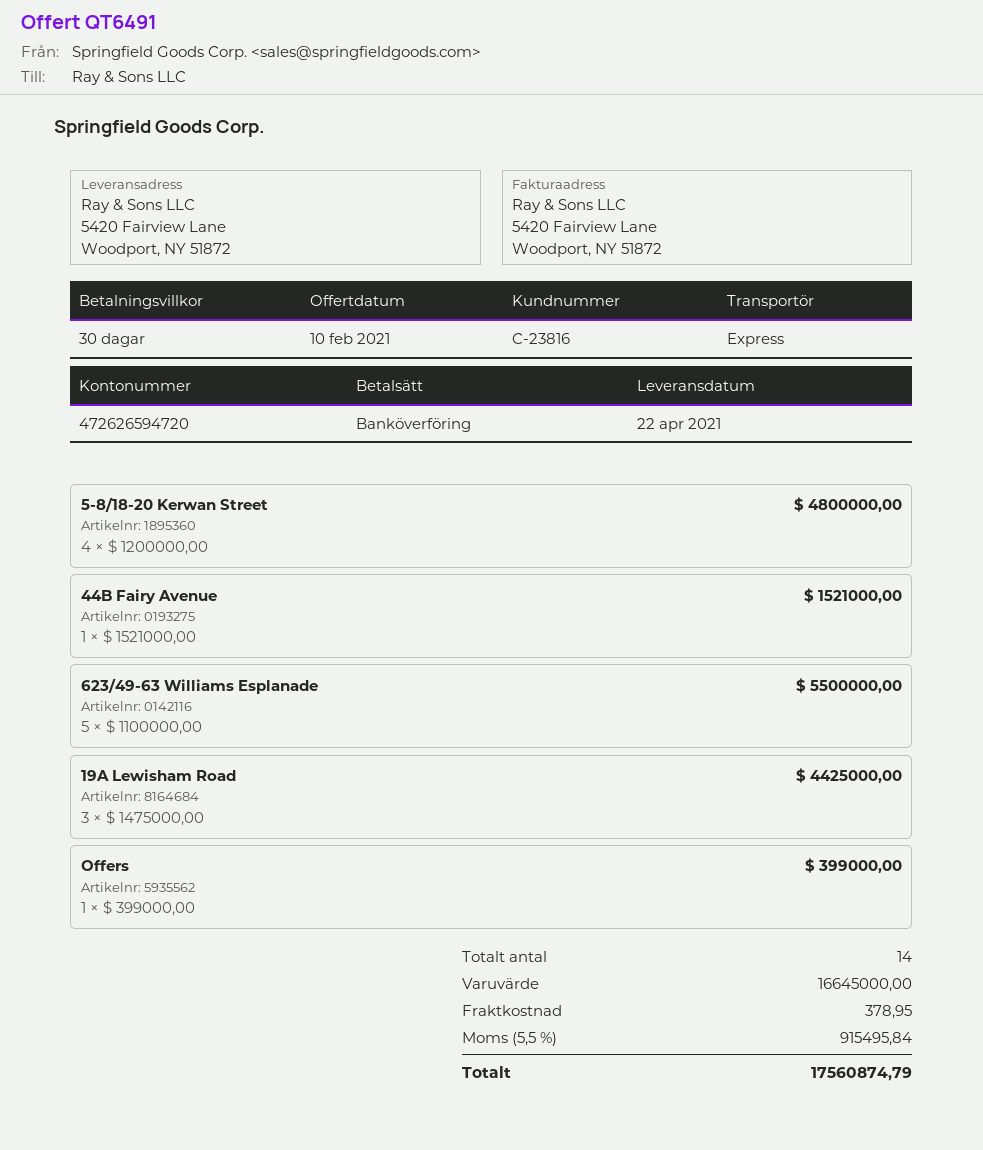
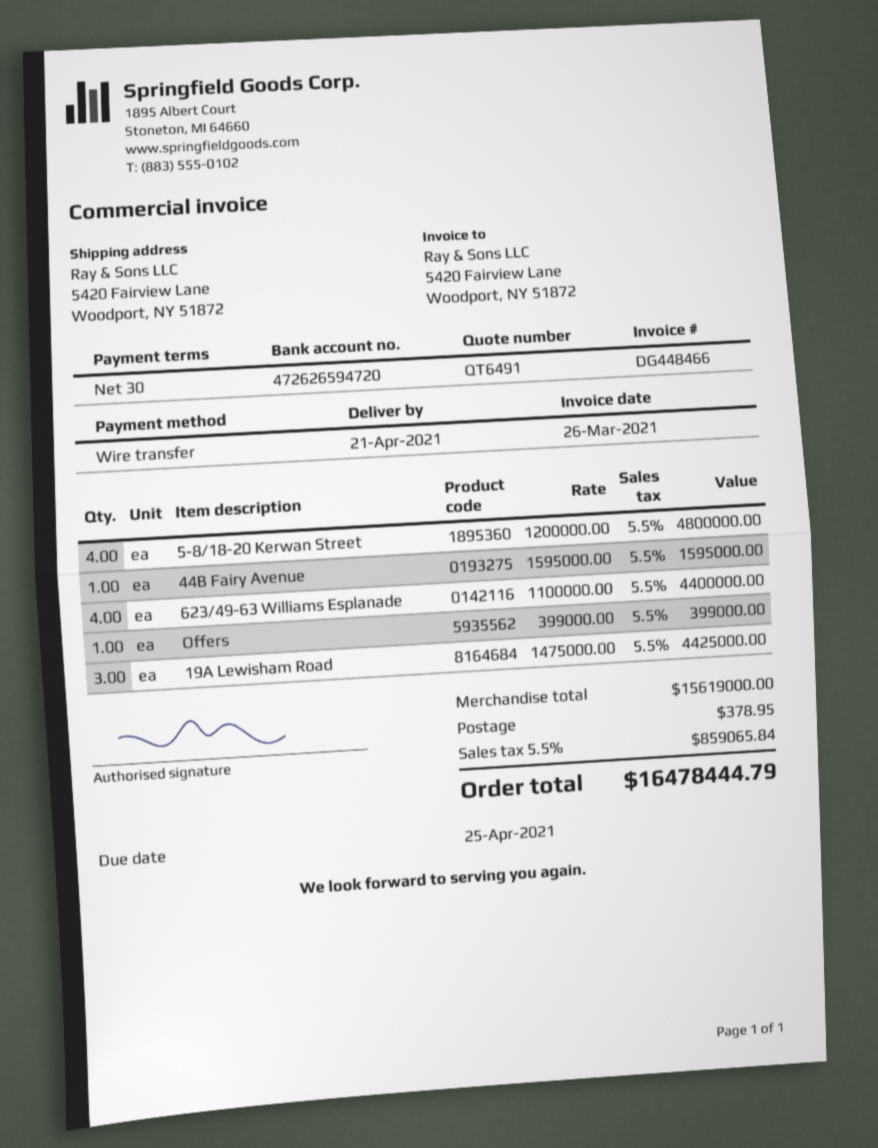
delivery date: 2021-04-22 -> 2021-04-21
44B Fairy Avenue: 1 x 1521000.00 = 1521000.00 -> 1 x 1595000.00 = 1595000.00
623/49-63 Williams Esplanade: 5 x 1100000.00 = 5500000.00 -> 4 x 1100000.00 = 4400000.00
subtotal: 16645000.00 -> 15619000.00
tax: 5.5% = 915495.84 -> 5.5% = 859065.84
total: 17560874.79 -> 16478444.79

